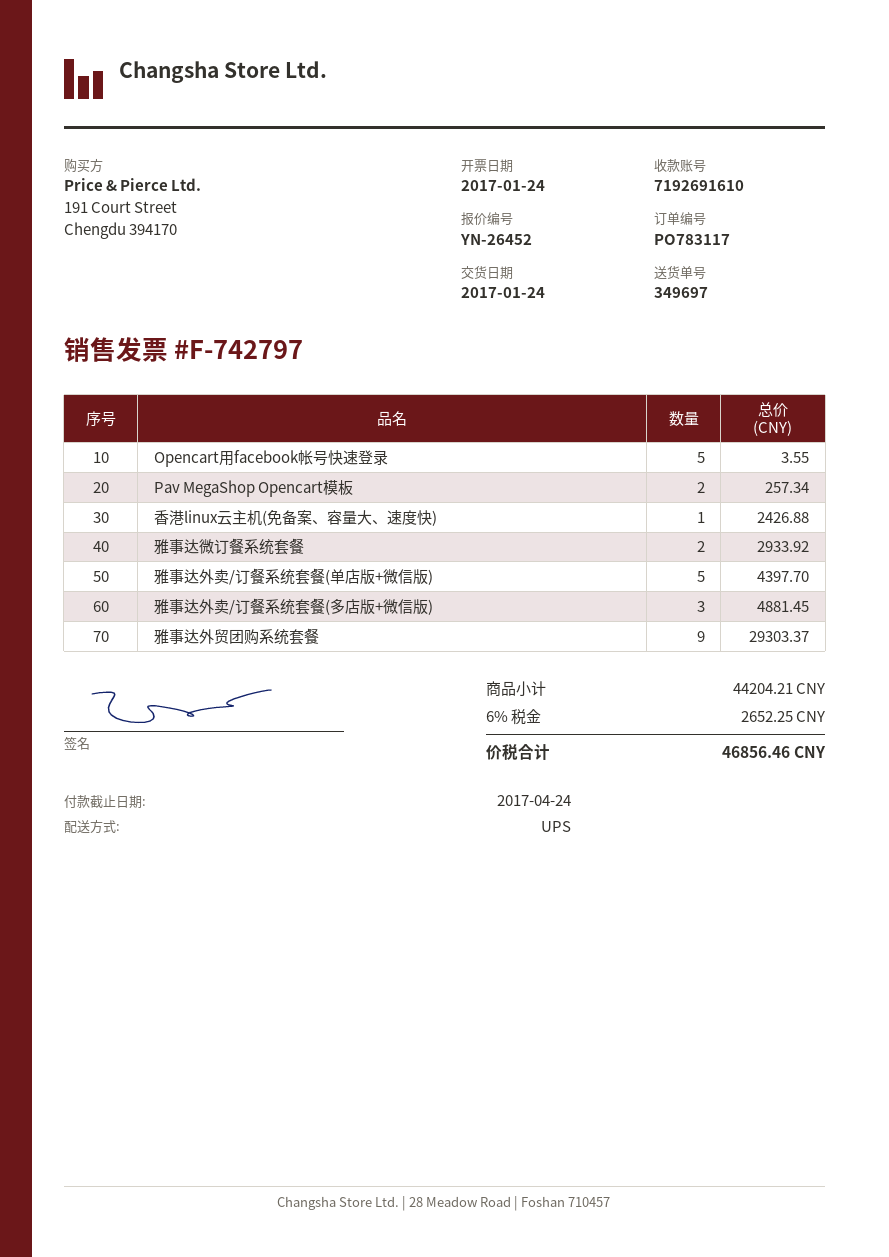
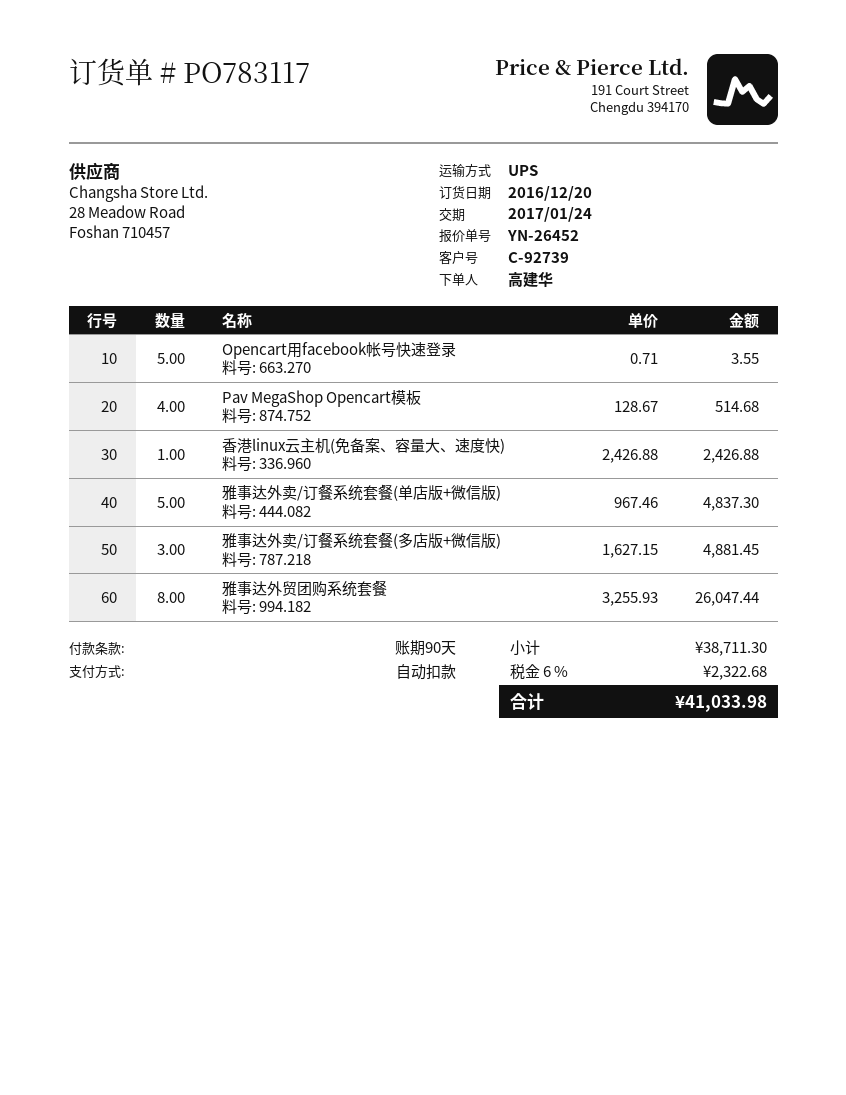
Pav MegaShop Opencart模板: 2 for 257.34 -> 4 for 514.68
雅事达微订餐系统套餐: 2 for 2933.92 -> none
雅事达外卖/订餐系统套餐(单店版+微信版): 5 for 4397.70 -> 5 for 4837.30
雅事达外贸团购系统套餐: 9 for 29303.37 -> 8 for 26047.44
subtotal: 44204.21 -> 38711.30
tax: 6% = 2652.25 -> 6% = 2322.68
total: 46856.46 -> 41033.98

